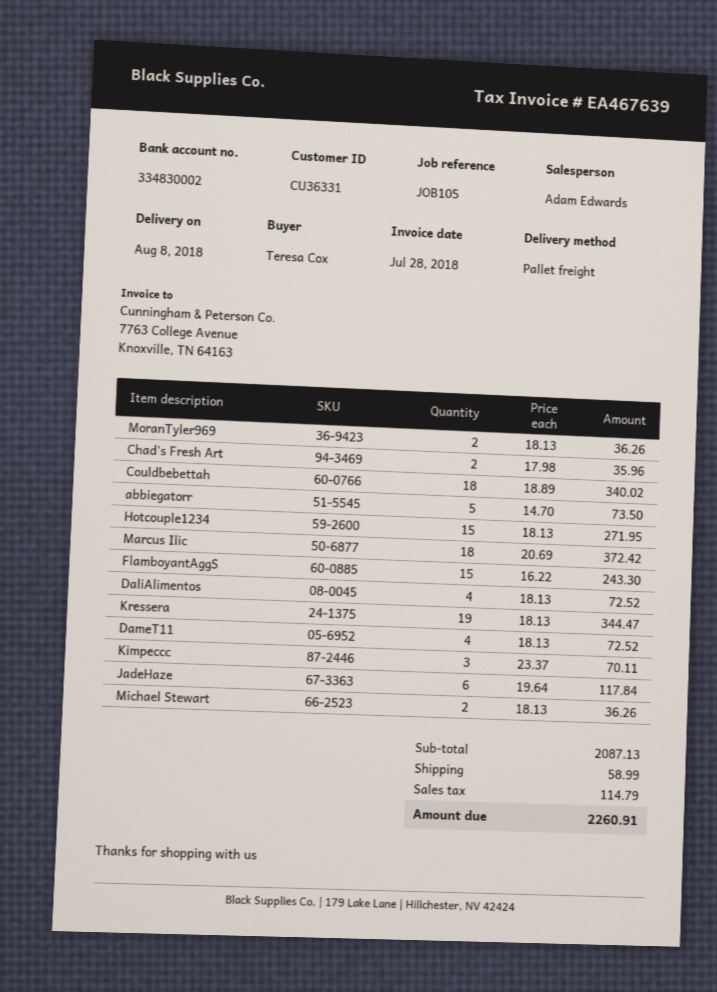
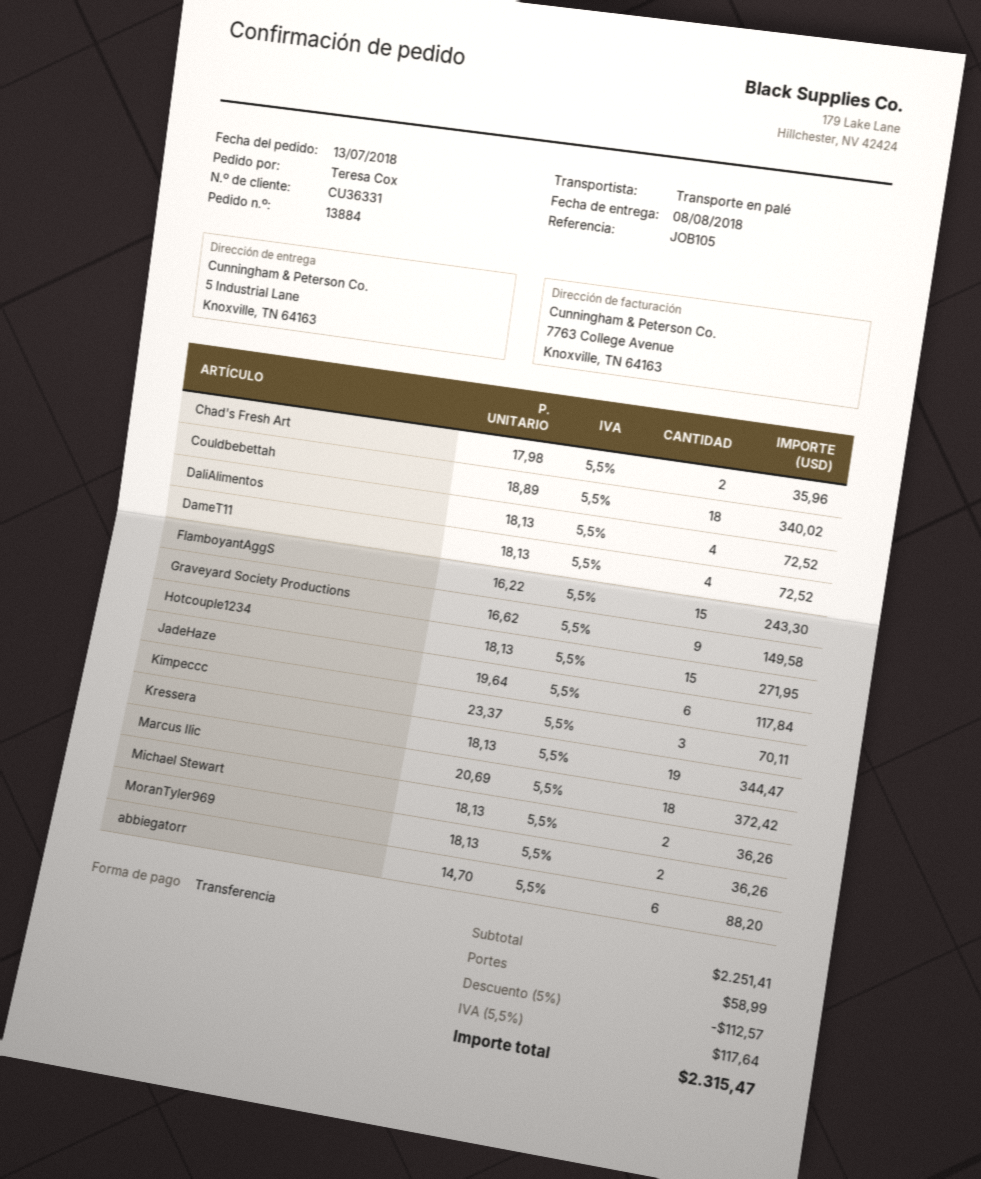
abbiegatorr: 5 x 14.70 = 73.50 -> 6 x 14.70 = 88.20
Graveyard Society Productions: none -> 9 x 16.62 = 149.58
subtotal: 2087.13 -> 2251.41
discount: none -> 5% = 112.57
tax: 114.79 -> 117.64
total: 2260.91 -> 2315.47

